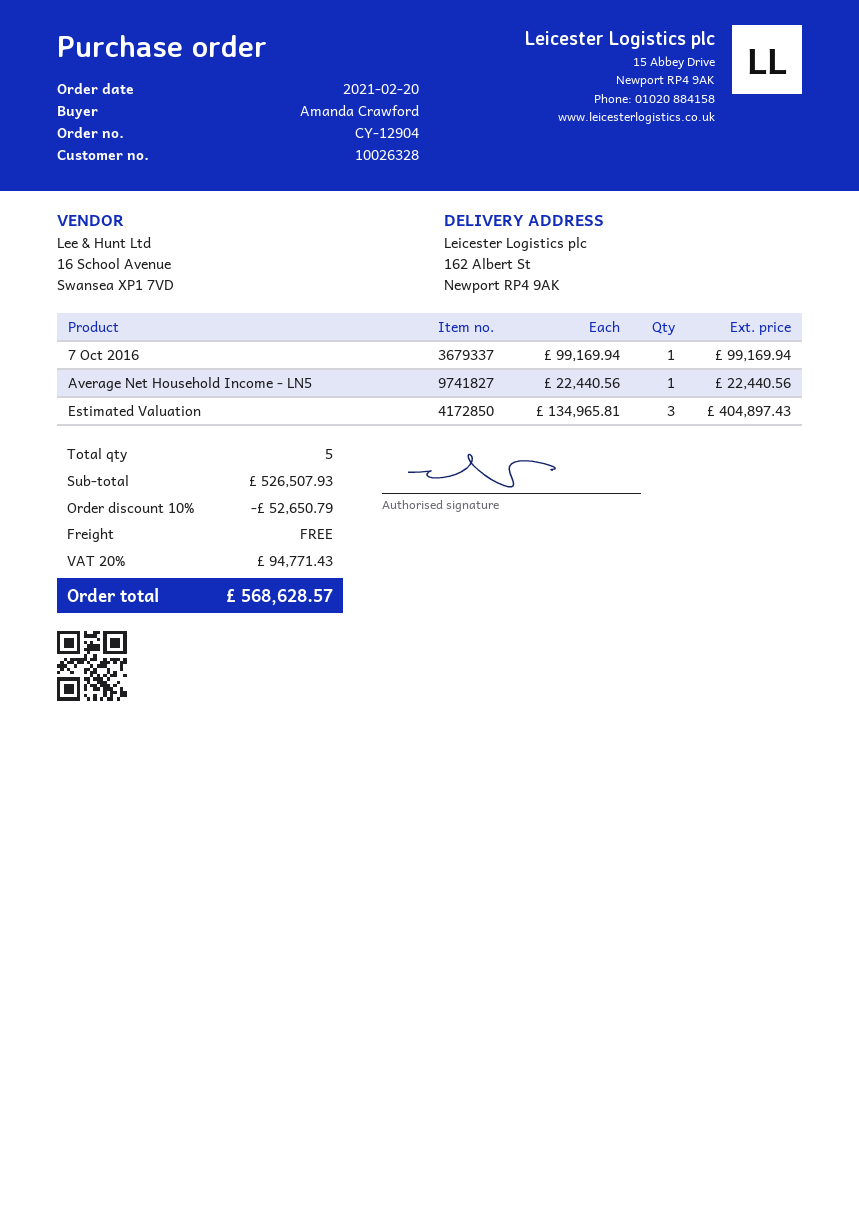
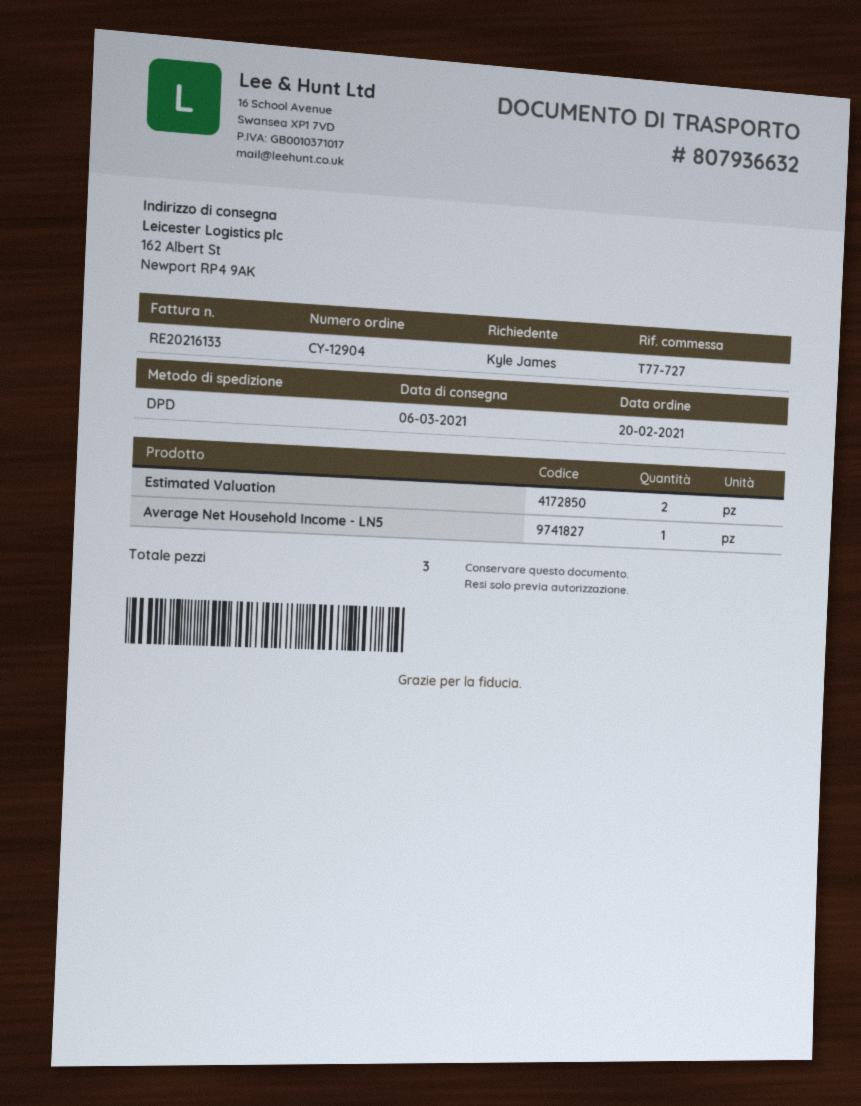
ordered by: Amanda Crawford -> Kyle James
7 Oct 2016: 1 -> none
Estimated Valuation: 3 -> 2
total quantity: 5 -> 3

